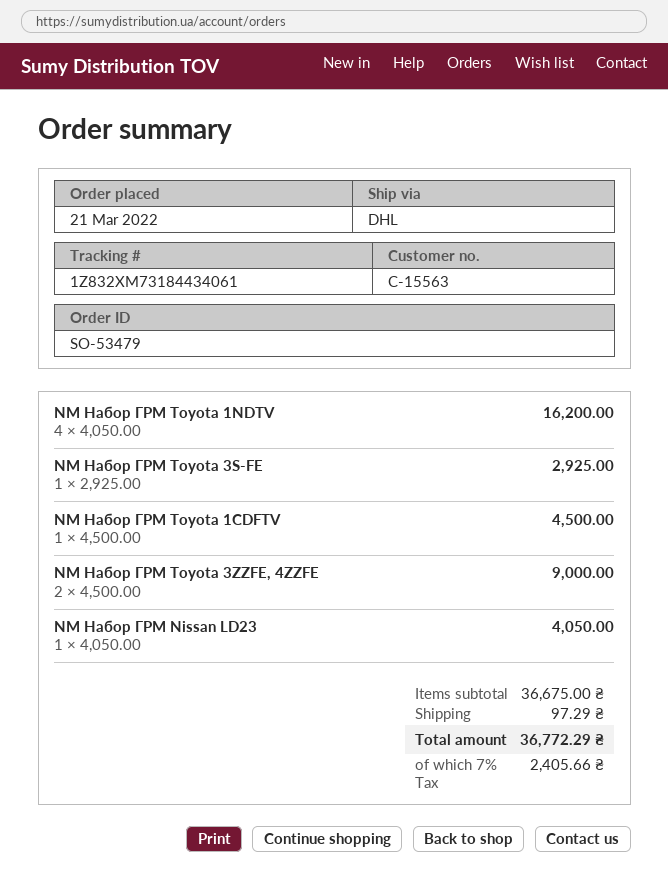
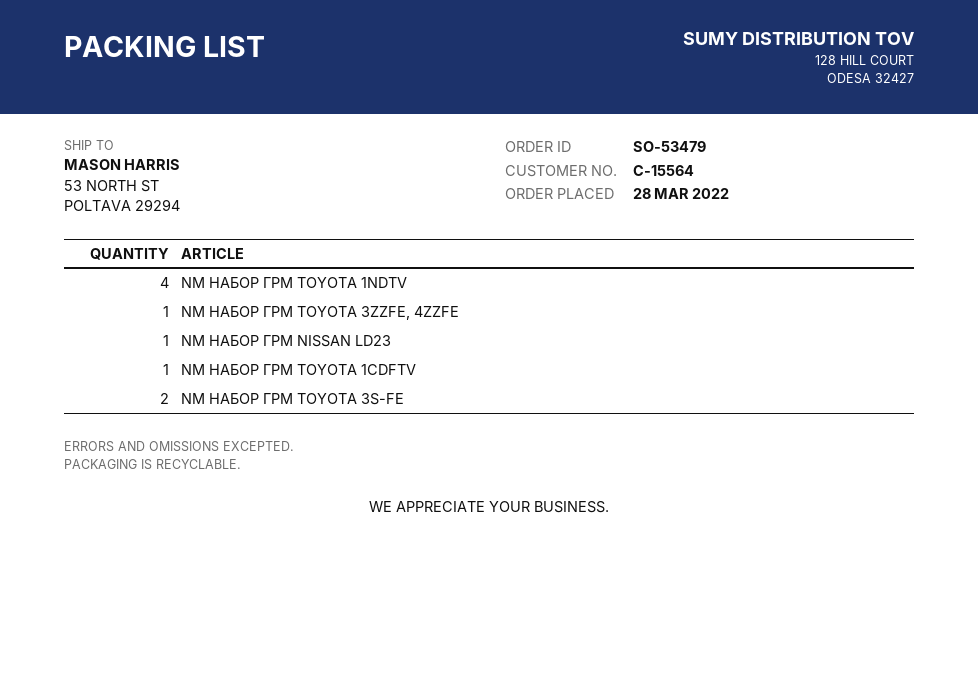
order date: 2022-03-21 -> 2022-03-28
customer number: C-15563 -> C-15564
NM Набор ГРМ Toyota 3S-FE: 1 -> 2
NM Набор ГРМ Toyota 3ZZFE, 4ZZFE: 2 -> 1

